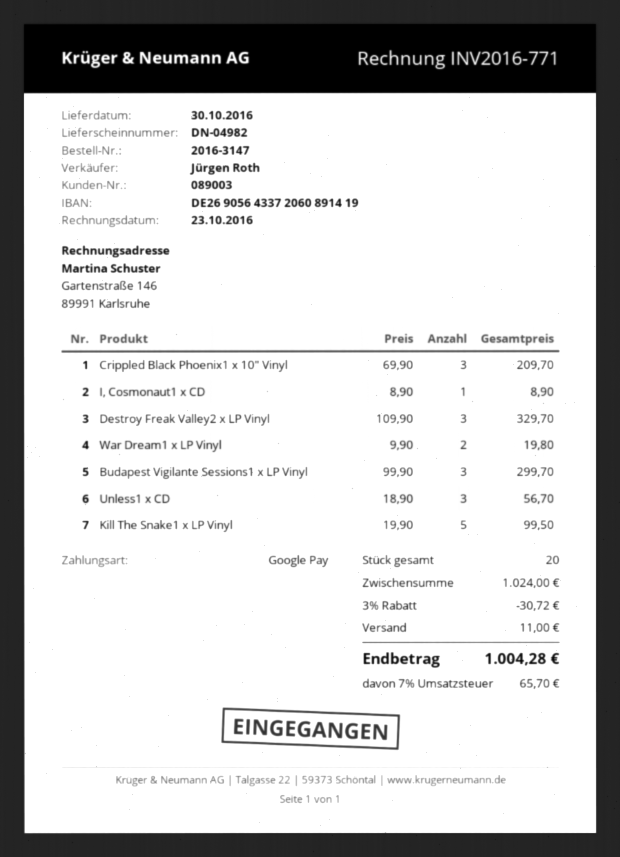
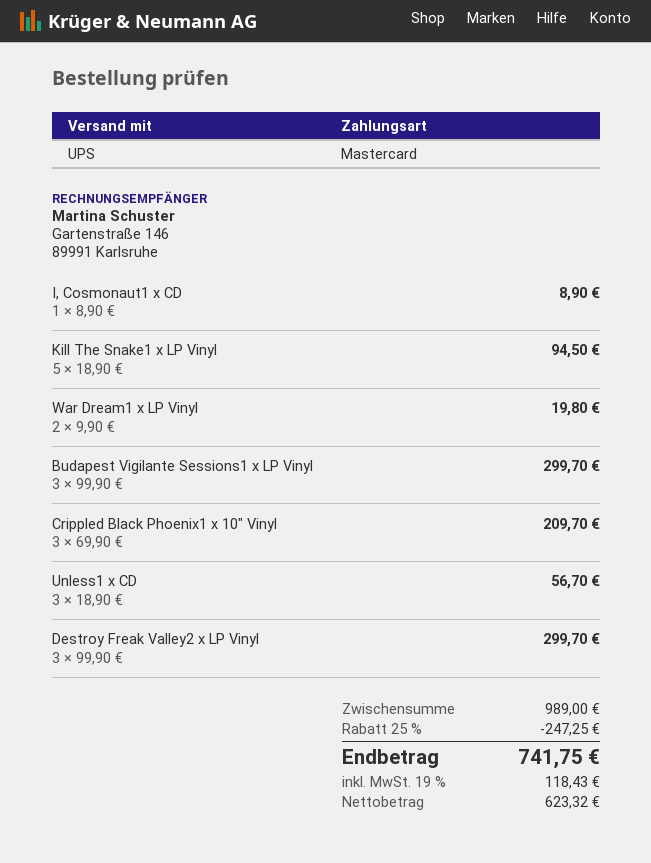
payment method: Google Pay -> Mastercard
Destroy Freak Valley2 x LP Vinyl: 3 x 109.90 = 329.70 -> 3 x 99.90 = 299.70
Kill The Snake1 x LP Vinyl: 5 x 19.90 = 99.50 -> 5 x 18.90 = 94.50
subtotal: 1024.00 -> 989.00
discount: 3% = 30.72 -> 25% = 247.25
shipping: 11.00 -> none
tax: 7% = 65.70 -> 19% = 118.43
total: 1004.28 -> 741.75

